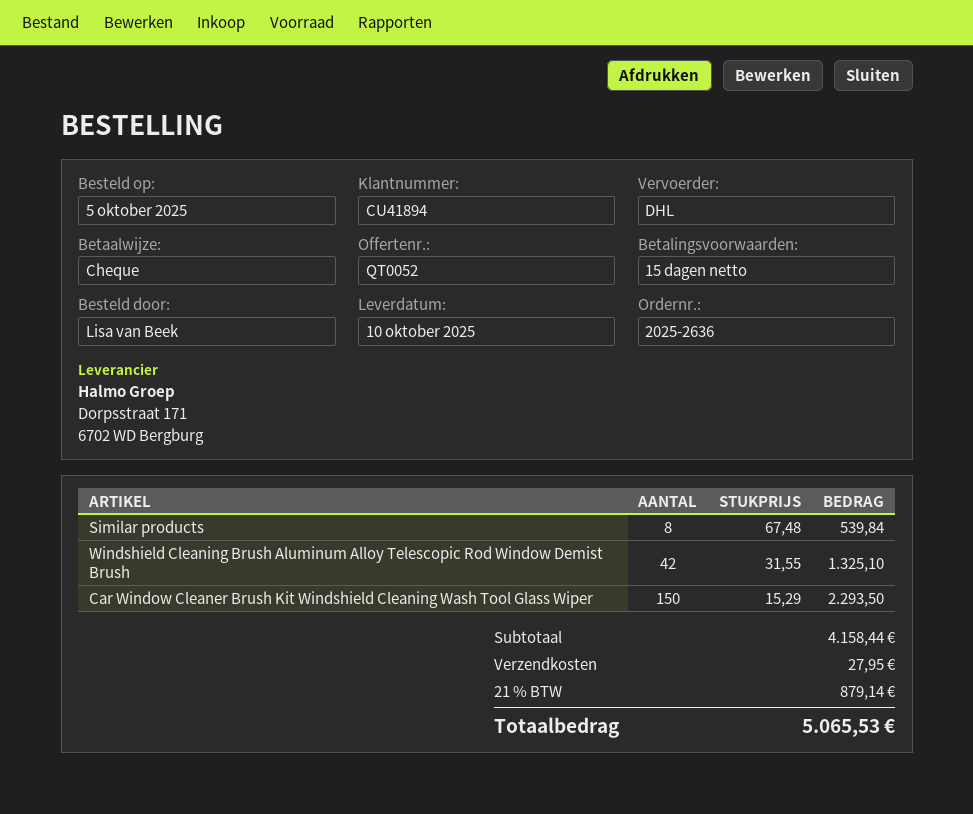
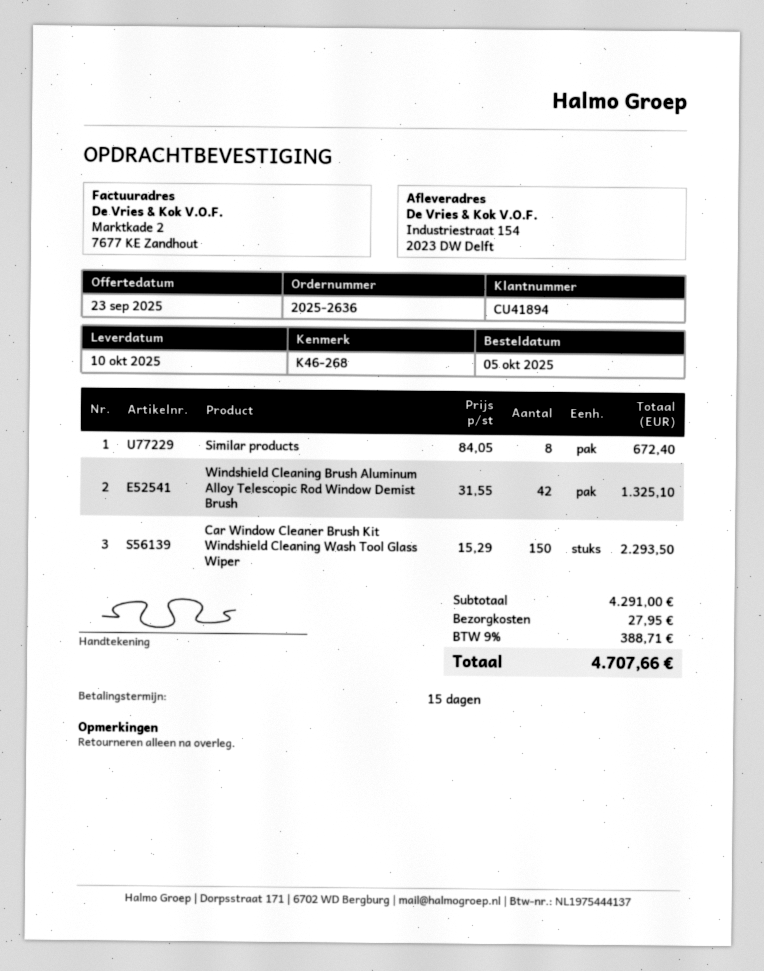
Similar products: 8 x 67.48 = 539.84 -> 8 x 84.05 = 672.40
subtotal: 4158.44 -> 4291.00
tax: 21% = 879.14 -> 9% = 388.71
total: 5065.53 -> 4707.66

